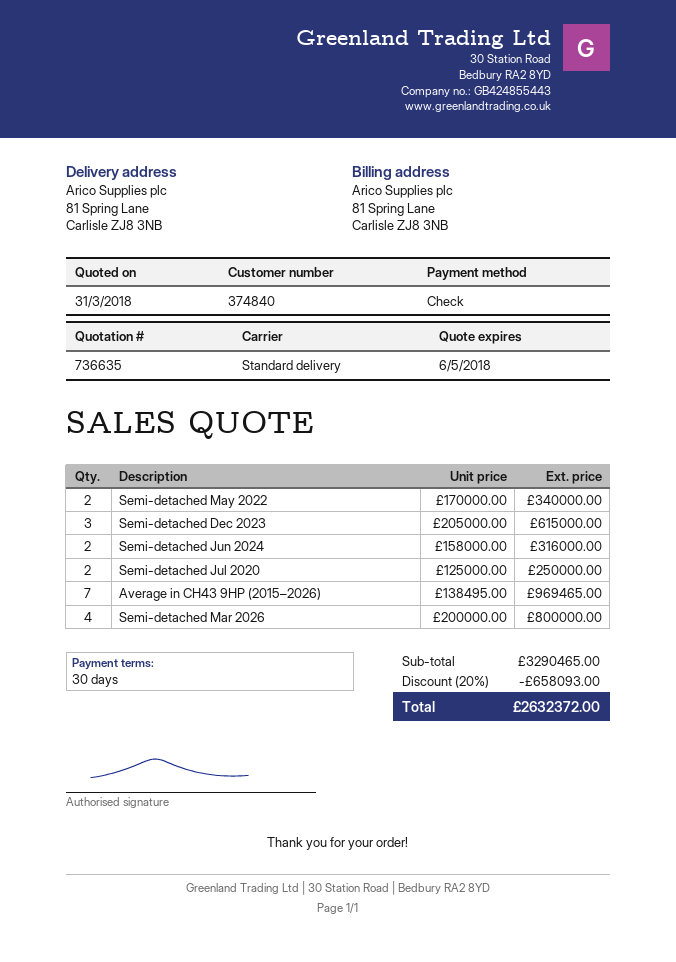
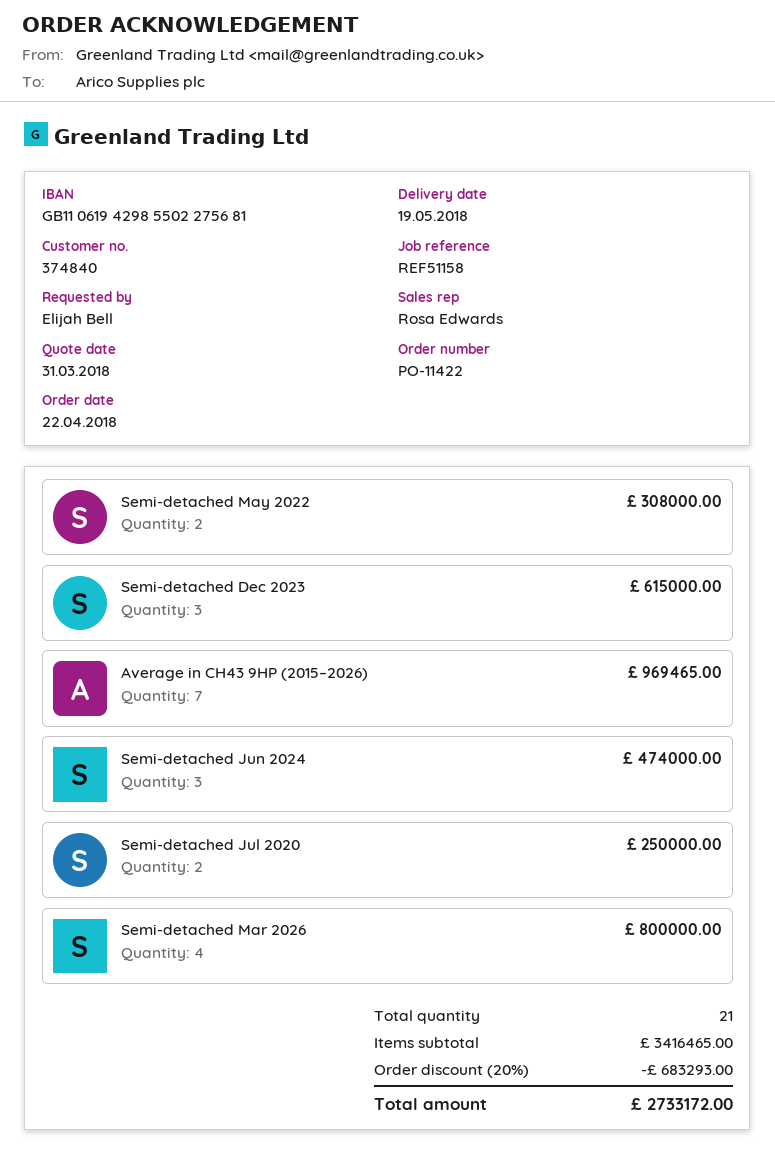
Semi-detached May 2022: 2 for 340000.00 -> 2 for 308000.00
Semi-detached Jun 2024: 2 for 316000.00 -> 3 for 474000.00
subtotal: 3290465.00 -> 3416465.00
discount: 20% = 658093.00 -> 20% = 683293.00
total: 2632372.00 -> 2733172.00

